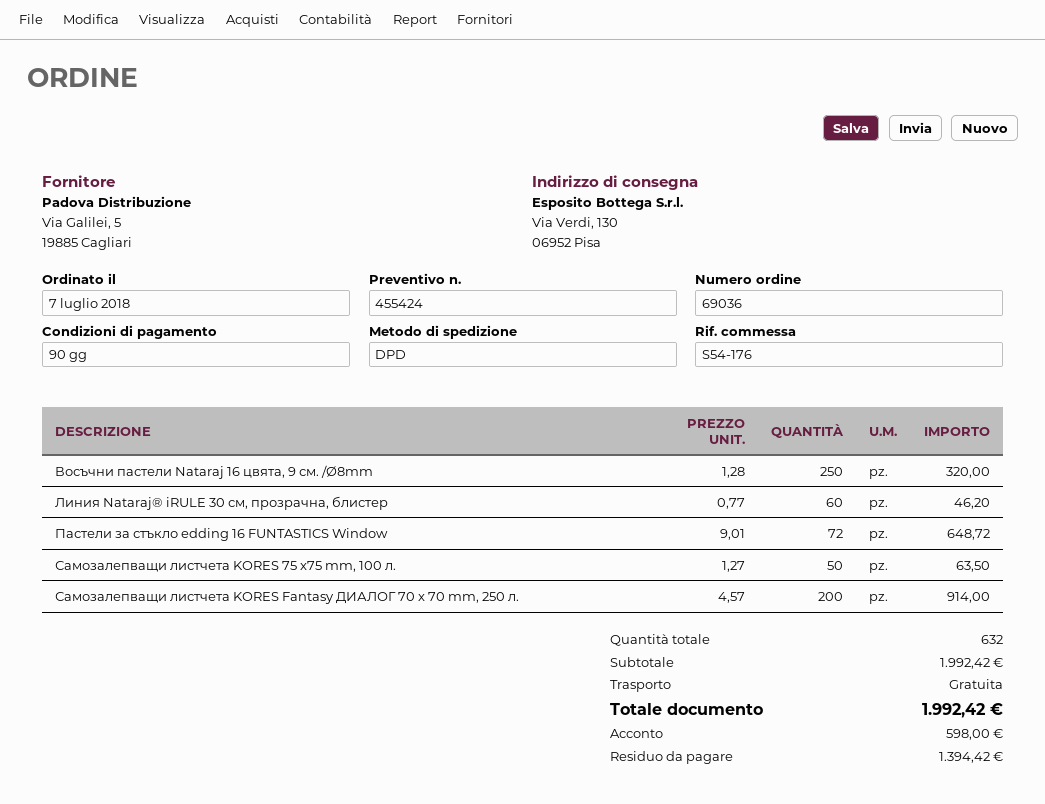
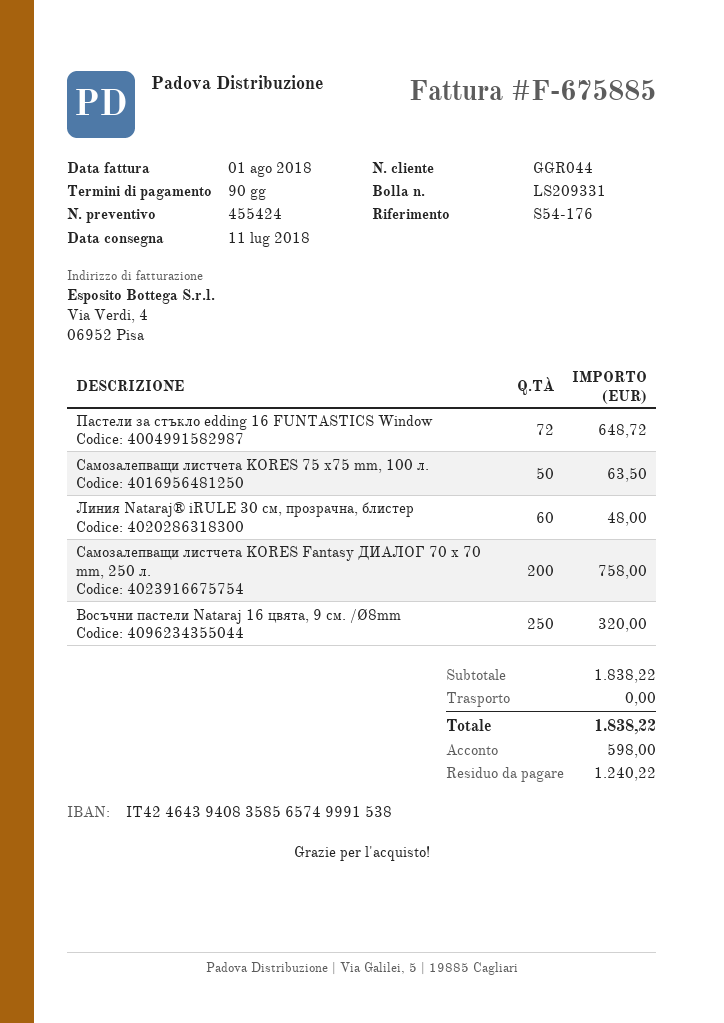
Линия Nataraj® iRULE 30 см, прозрачна, блистер: 60 for 46.20 -> 60 for 48.00
Самозалепващи листчета KORES Fantasy ДИАЛОГ 70 x 70 mm, 250 л.: 200 for 914.00 -> 200 for 758.00
subtotal: 1992.42 -> 1838.22
total: 1992.42 -> 1838.22
balance: 1394.42 -> 1240.22

